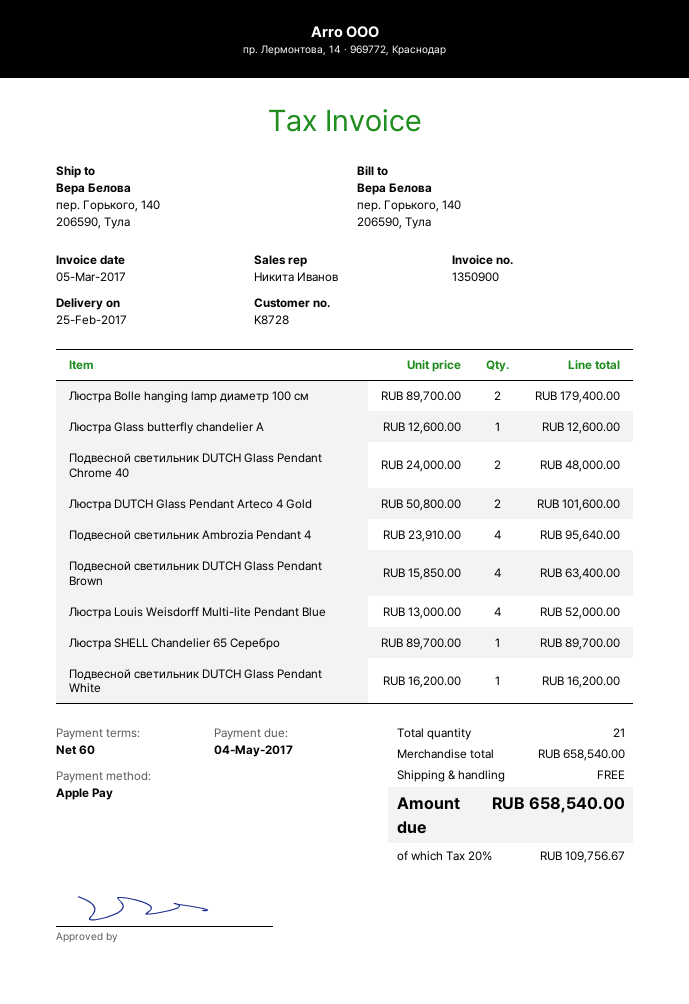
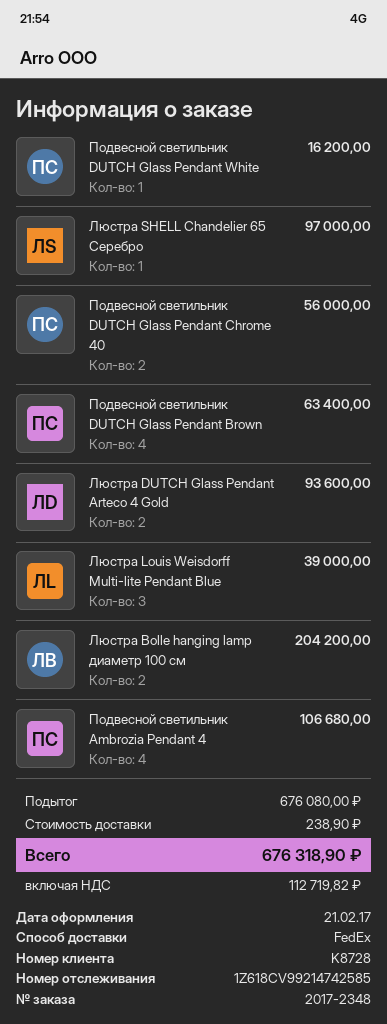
Люстра Bolle hanging lamp диаметр 100 см: 2 for 179400.00 -> 2 for 204200.00
Люстра Glass butterfly chandelier A: 1 for 12600.00 -> none
Подвесной светильник DUTCH Glass Pendant Chrome 40: 2 for 48000.00 -> 2 for 56000.00
Люстра DUTCH Glass Pendant Arteco 4 Gold: 2 for 101600.00 -> 2 for 93600.00
Подвесной светильник Ambrozia Pendant 4: 4 for 95640.00 -> 4 for 106680.00
Люстра Louis Weisdorff Multi-lite Pendant Blue: 4 for 52000.00 -> 3 for 39000.00
Люстра SHELL Chandelier 65 Серебро: 1 for 89700.00 -> 1 for 97000.00
subtotal: 658540.00 -> 676080.00
shipping: 0.00 -> 238.90
tax: 109756.67 -> 112719.82
total: 658540.00 -> 676318.90

